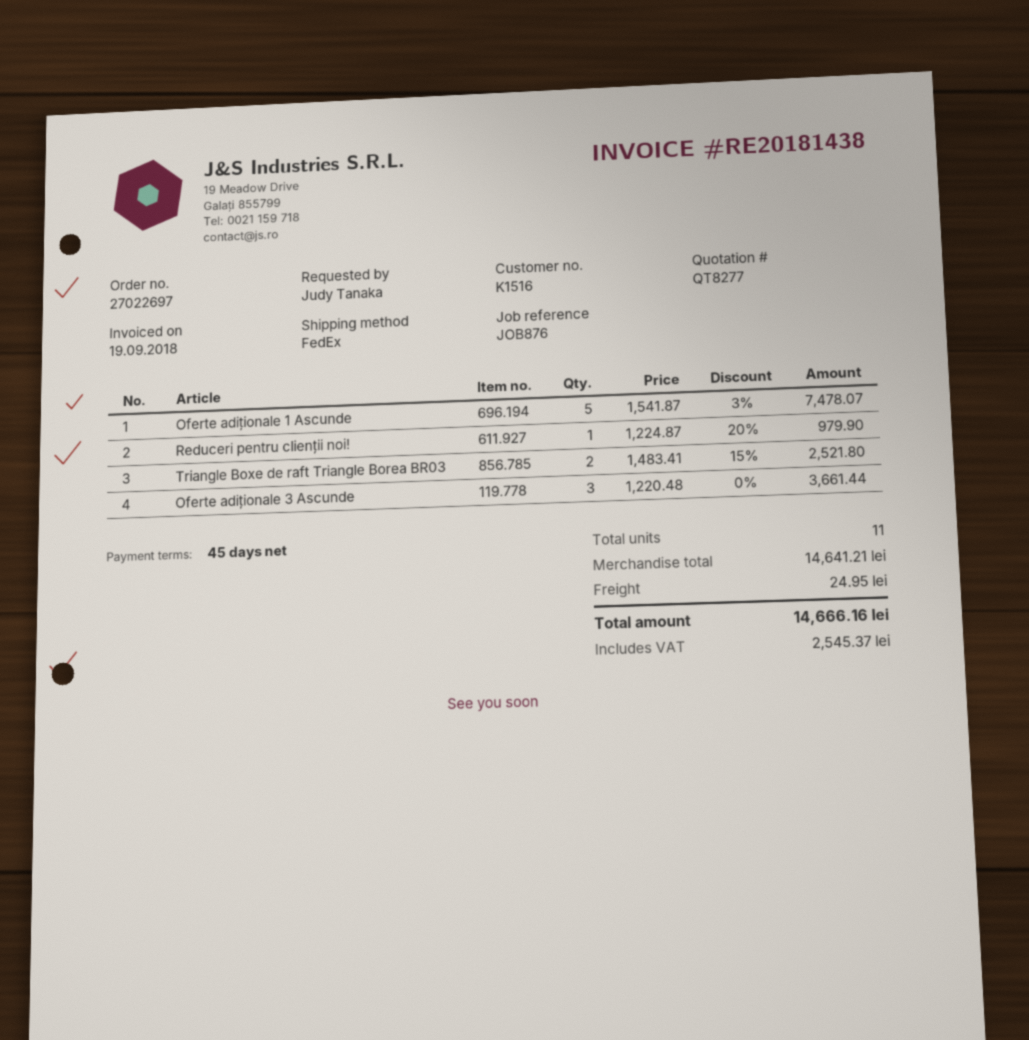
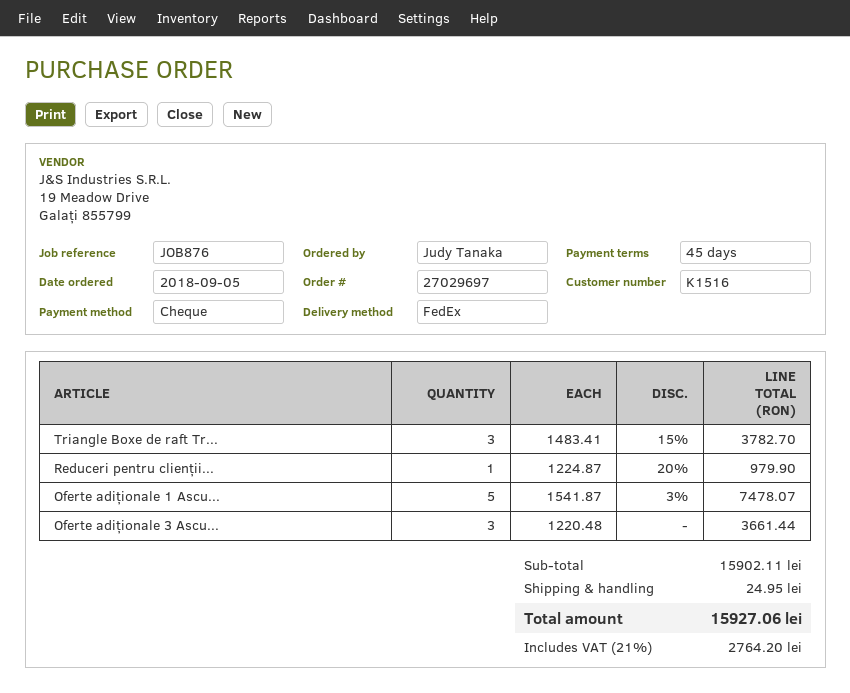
order number: 27022697 -> 27029697
Triangle Boxe de raft Triangle Borea BR03: 2 x 1483.41 - 15% = 2521.80 -> 3 x 1483.41 - 15% = 3782.70
subtotal: 14641.21 -> 15902.11
tax: 2545.37 -> 2764.20
total: 14666.16 -> 15927.06

